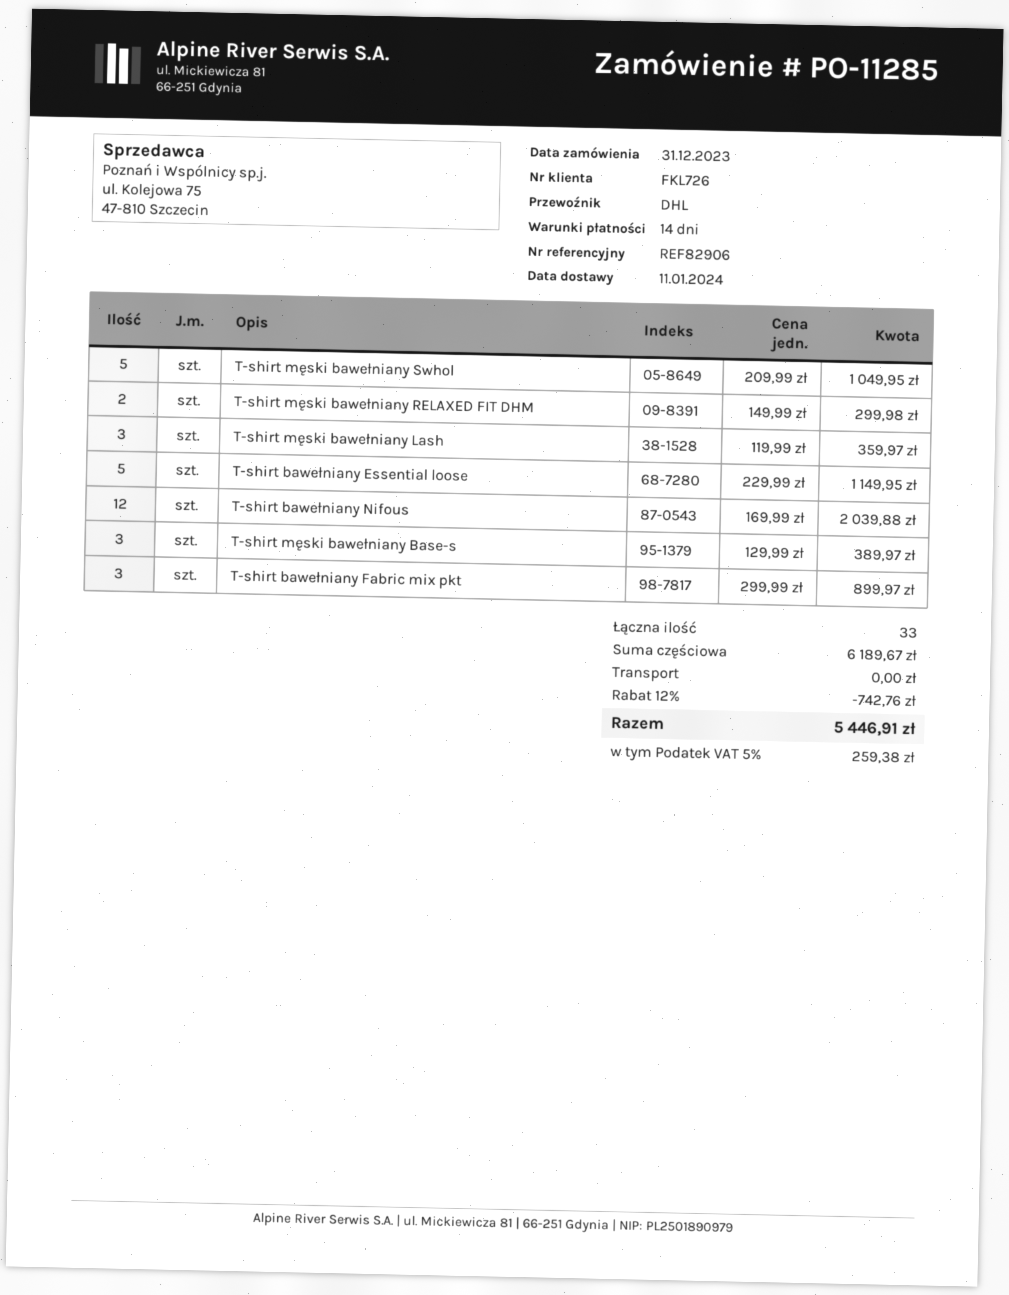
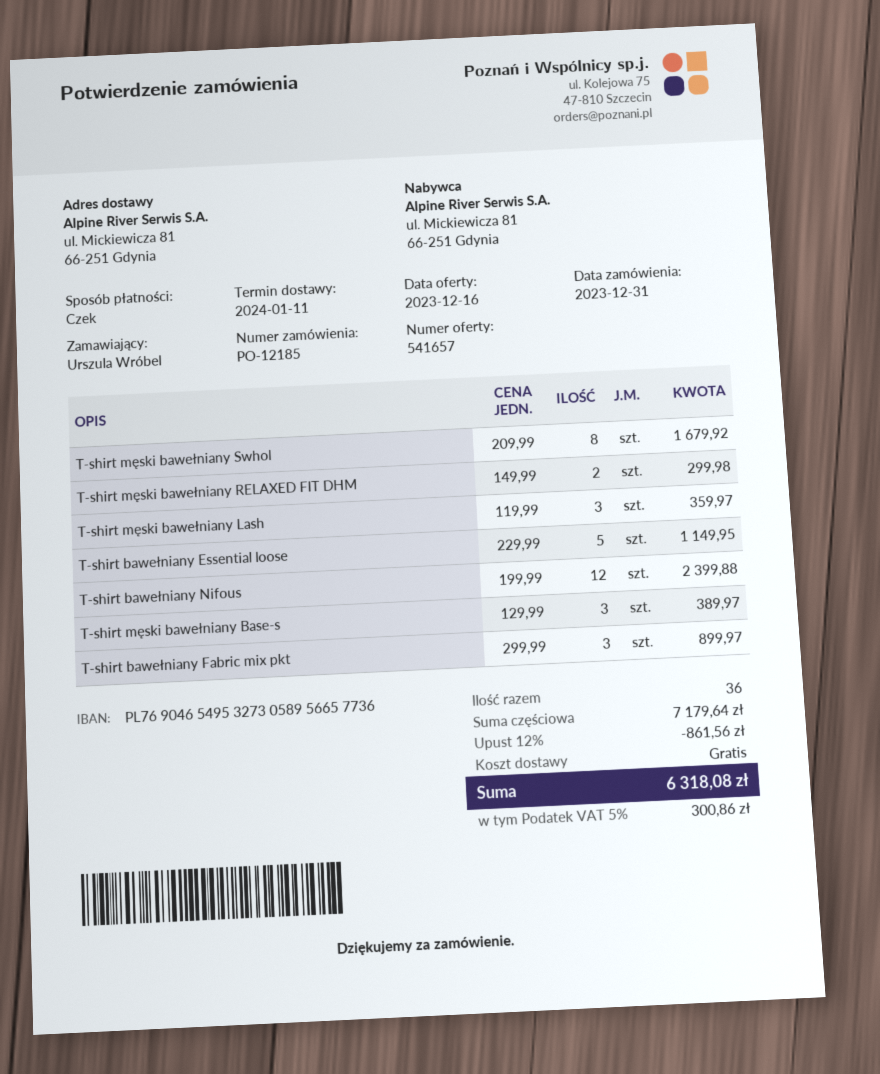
order number: PO-11285 -> PO-12185
T-shirt męski bawełniany Swhol: 5 x 209.99 = 1049.95 -> 8 x 209.99 = 1679.92
T-shirt bawełniany Nifous: 12 x 169.99 = 2039.88 -> 12 x 199.99 = 2399.88
total quantity: 33 -> 36
subtotal: 6189.67 -> 7179.64
discount: 12% = 742.76 -> 12% = 861.56
tax: 5% = 259.38 -> 5% = 300.86
total: 5446.91 -> 6318.08

